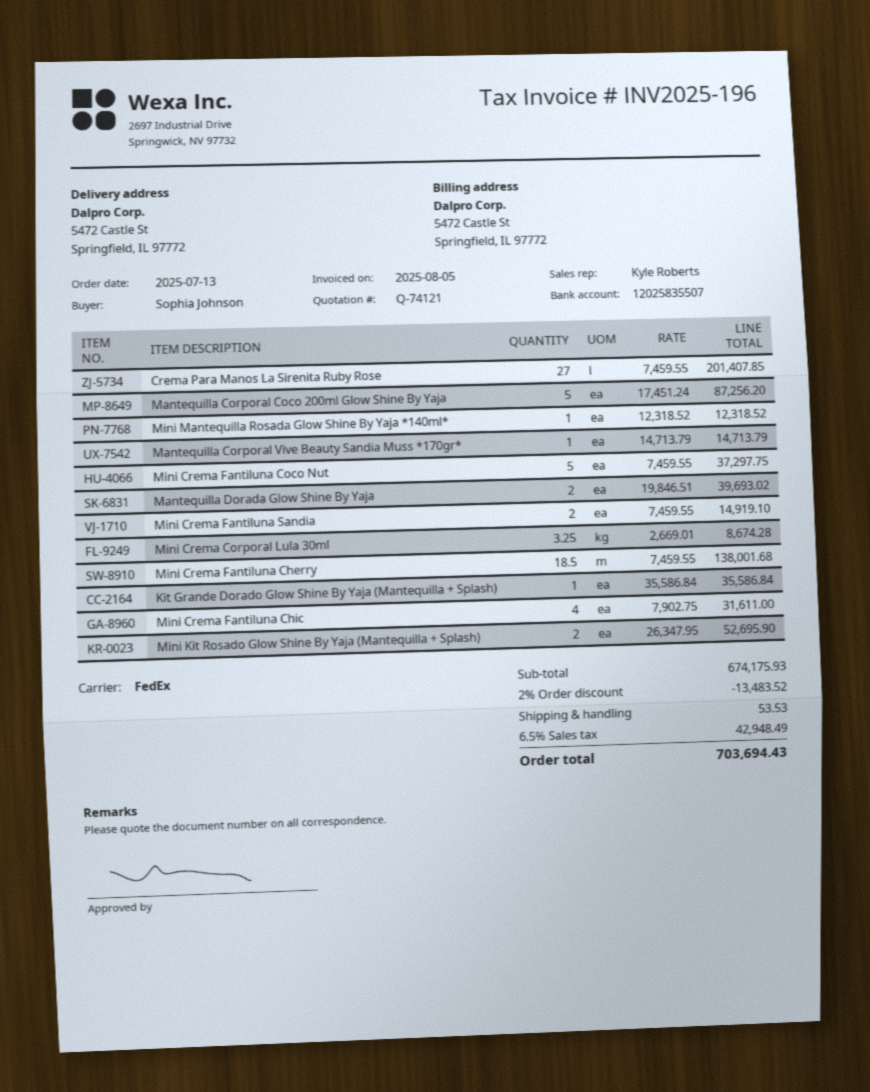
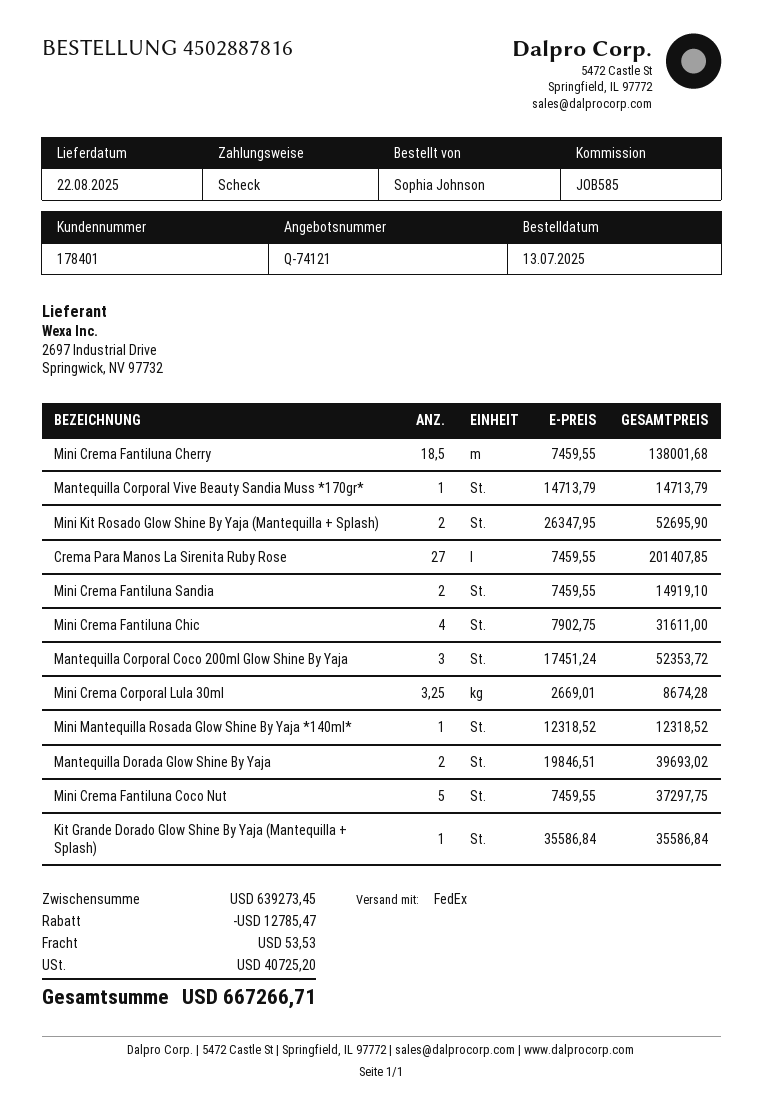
Mantequilla Corporal Coco 200ml Glow Shine By Yaja: 5 x 17451.24 = 87256.20 -> 3 x 17451.24 = 52353.72
subtotal: 674175.93 -> 639273.45
discount: 13483.52 -> 12785.47
tax: 42948.49 -> 40725.20
total: 703694.43 -> 667266.71

